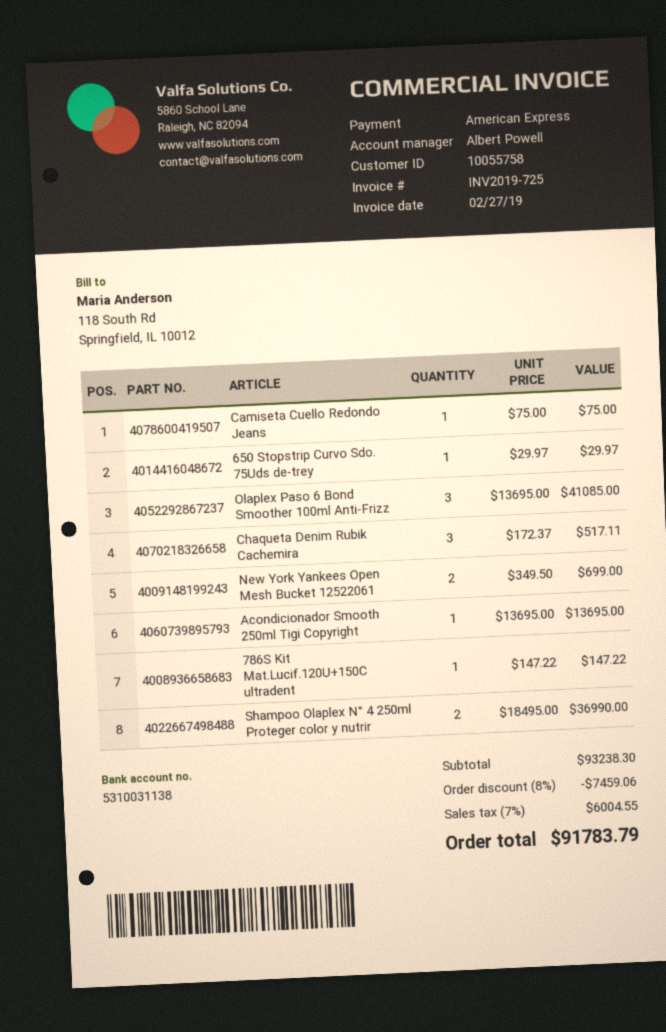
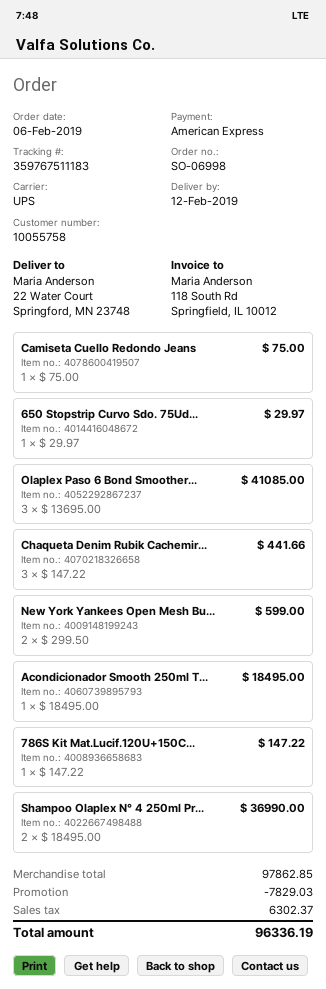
Chaqueta Denim Rubik Cachemira: 3 x 172.37 = 517.11 -> 3 x 147.22 = 441.66
New York Yankees Open Mesh Bucket 12522061: 2 x 349.50 = 699.00 -> 2 x 299.50 = 599.00
Acondicionador Smooth 250ml Tigi Copyright: 1 x 13695.00 = 13695.00 -> 1 x 18495.00 = 18495.00
subtotal: 93238.30 -> 97862.85
discount: 7459.06 -> 7829.03
tax: 6004.55 -> 6302.37
total: 91783.79 -> 96336.19

